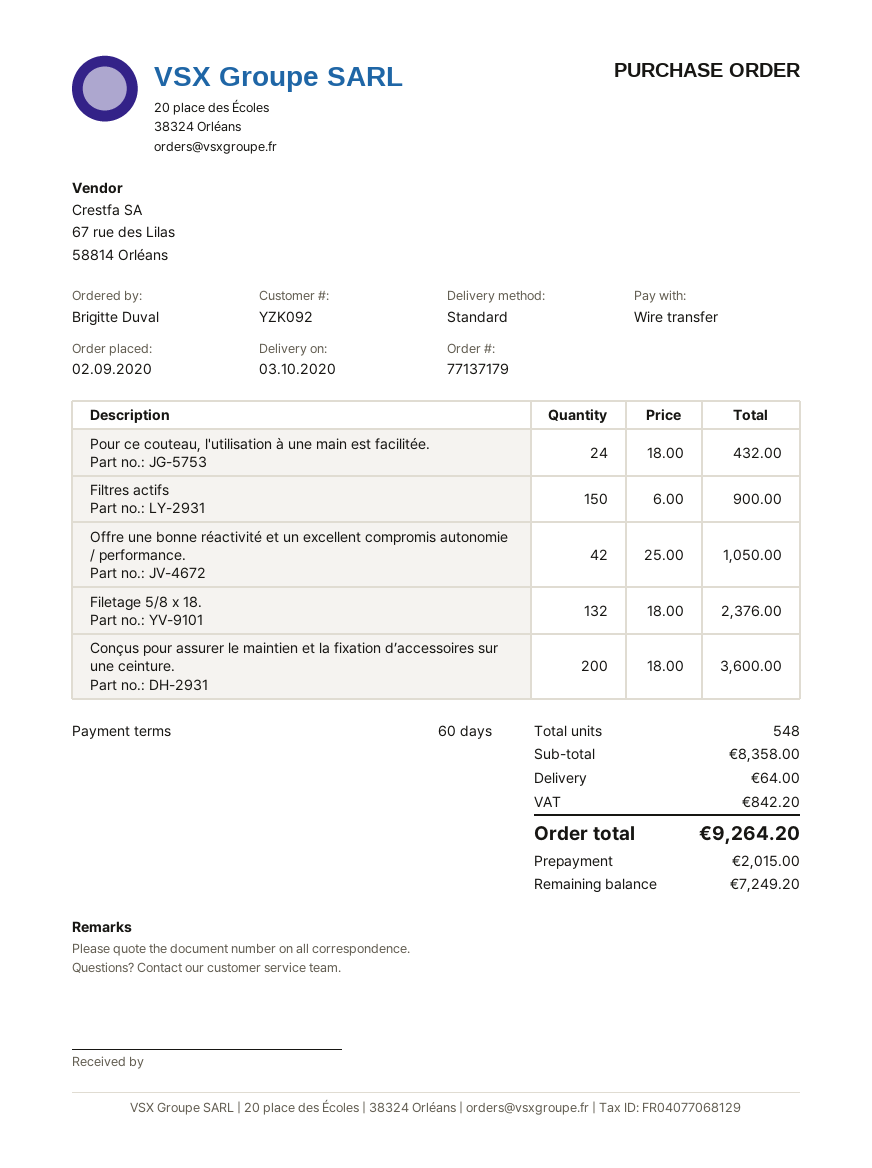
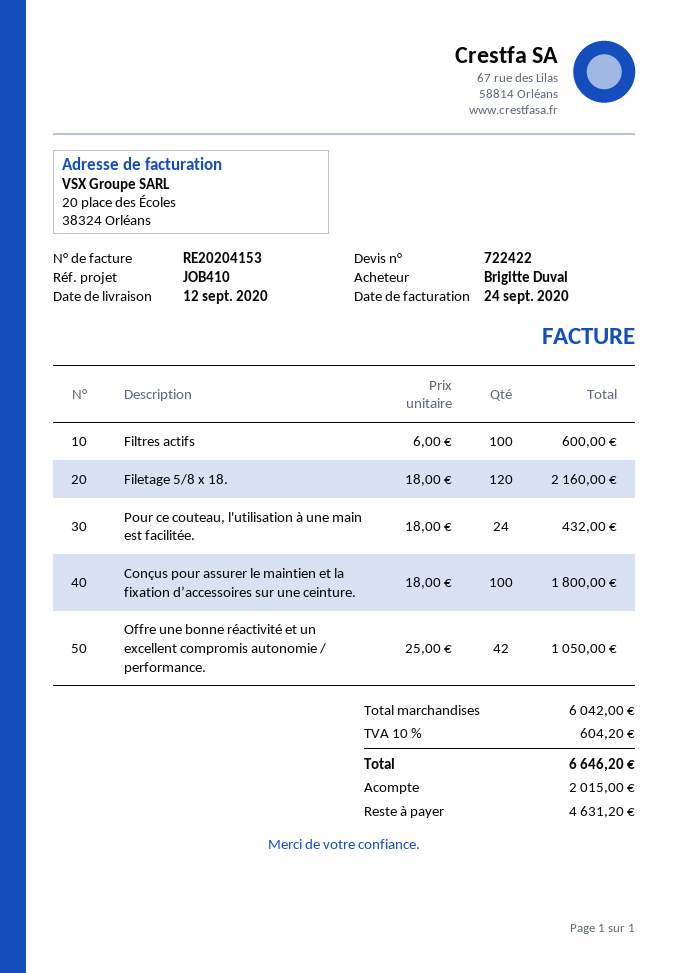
delivery date: 2020-10-03 -> 2020-09-12
Filtres actifs: 150 x 6.00 = 900.00 -> 100 x 6.00 = 600.00
Filetage 5/8 x 18.: 132 x 18.00 = 2376.00 -> 120 x 18.00 = 2160.00
Conçus pour assurer le maintien et la fixation d’accessoires sur une ceinture.: 200 x 18.00 = 3600.00 -> 100 x 18.00 = 1800.00
subtotal: 8358.00 -> 6042.00
shipping: 64.00 -> none
tax: 842.20 -> 604.20
total: 9264.20 -> 6646.20
balance: 7249.20 -> 4631.20

